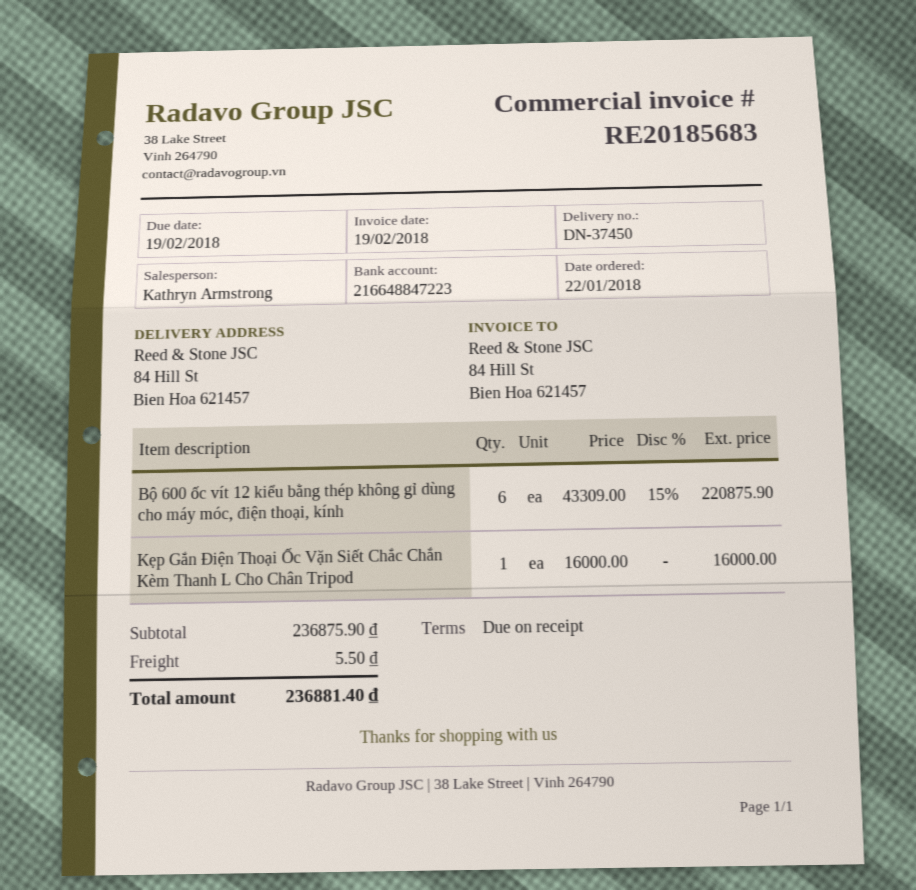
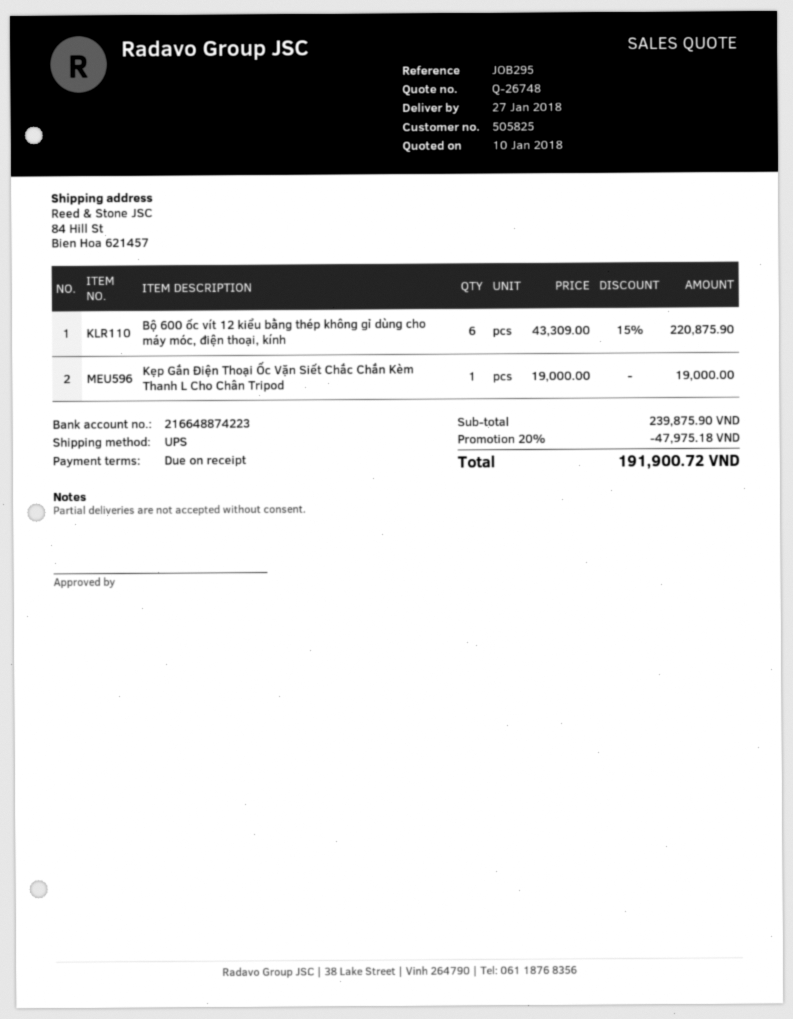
bank account: 216648847223 -> 216648874223
Kẹp Gắn Điện Thoại Ốc Vặn Siết Chắc Chắn Kèm Thanh L Cho Chân Tripod: 1 x 16000.00 = 16000.00 -> 1 x 19000.00 = 19000.00
subtotal: 236875.90 -> 239875.90
discount: none -> 20% = 47975.18
shipping: 5.50 -> none
total: 236881.40 -> 191900.72

